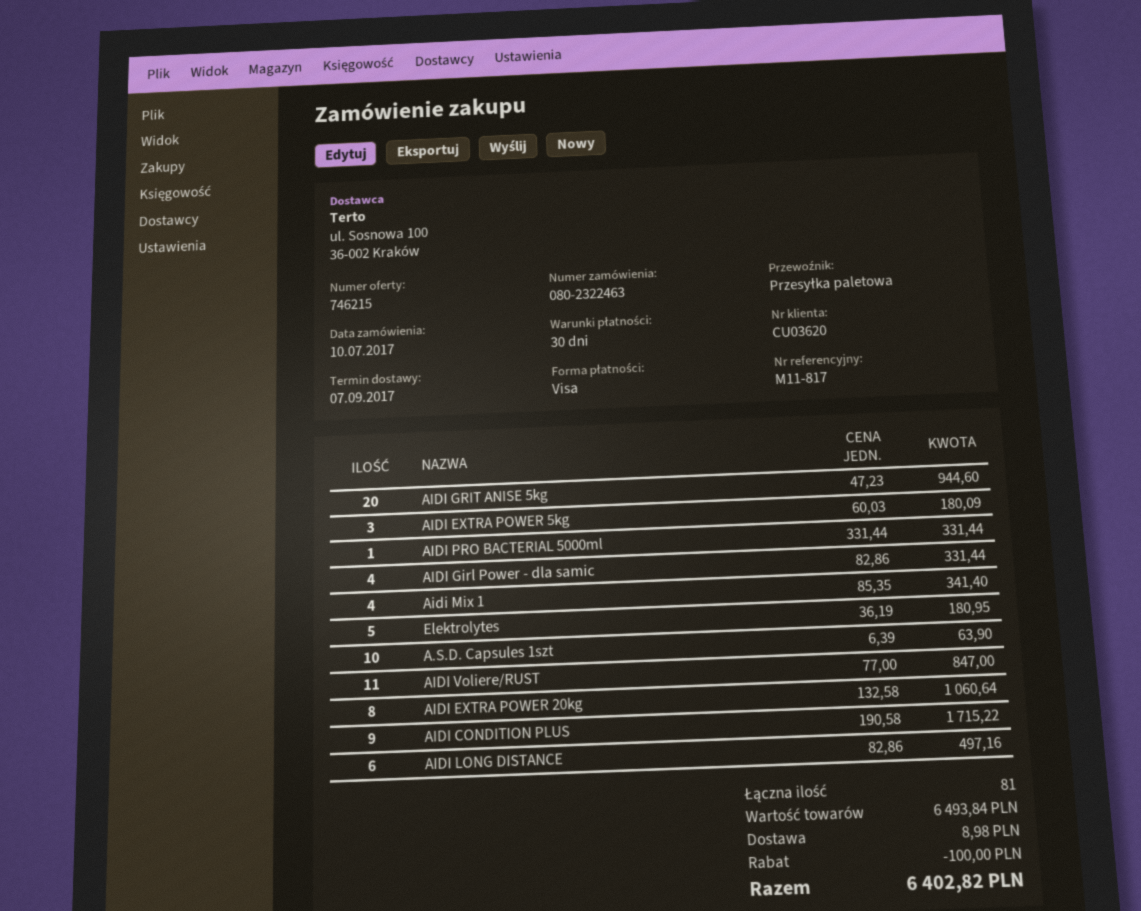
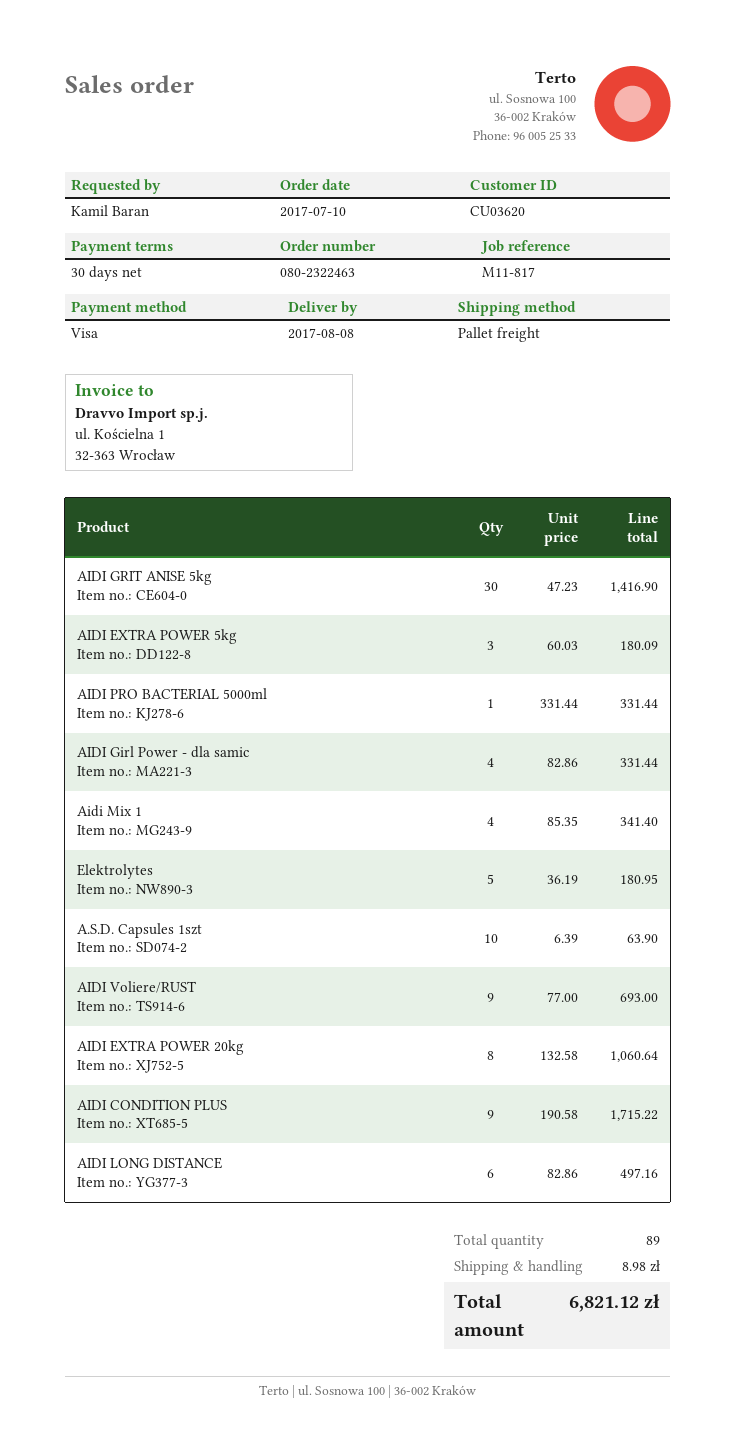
delivery date: 2017-09-07 -> 2017-08-08
AIDI GRIT ANISE 5kg: 20 x 47.23 = 944.60 -> 30 x 47.23 = 1416.90
AIDI Voliere/RUST: 11 x 77.00 = 847.00 -> 9 x 77.00 = 693.00
total quantity: 81 -> 89
discount: 100.00 -> none
total: 6402.82 -> 6821.12

